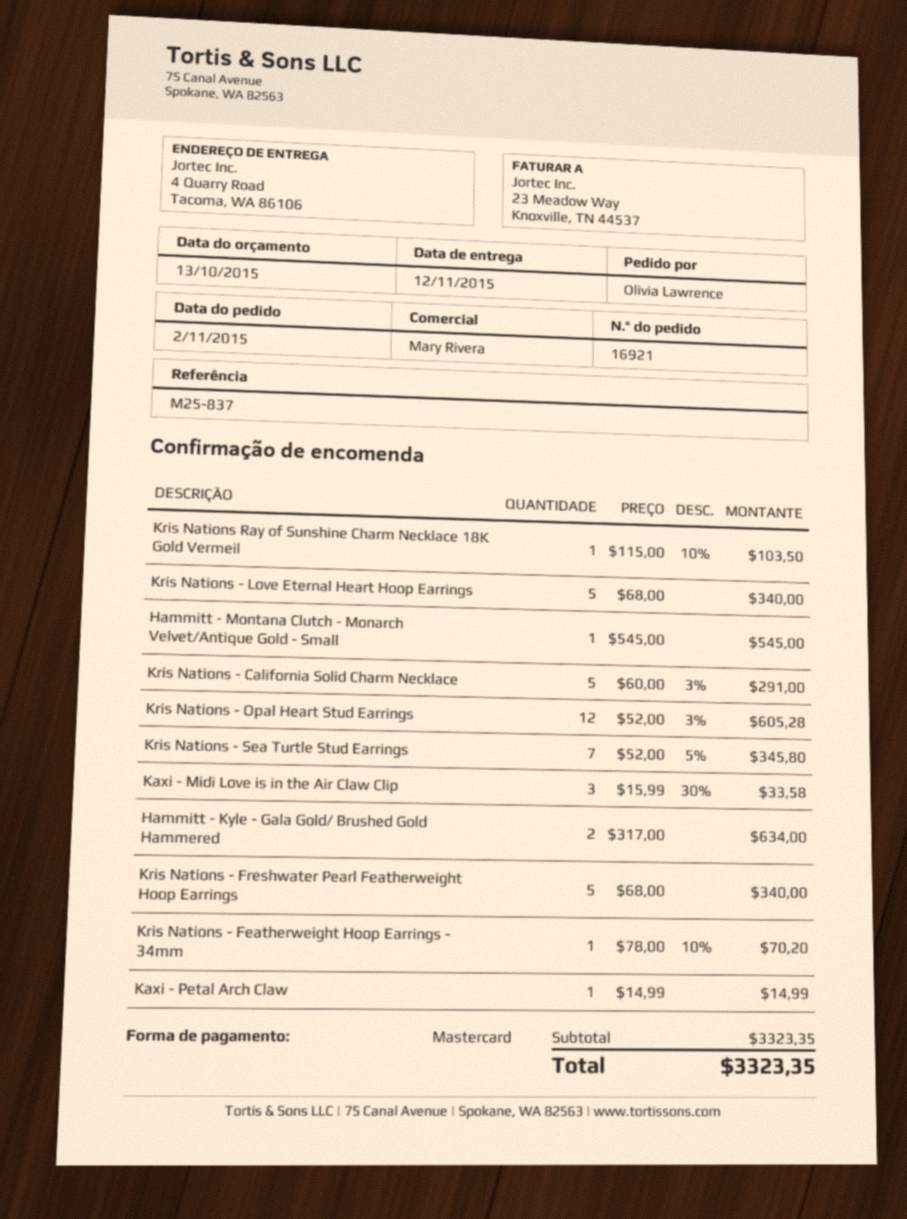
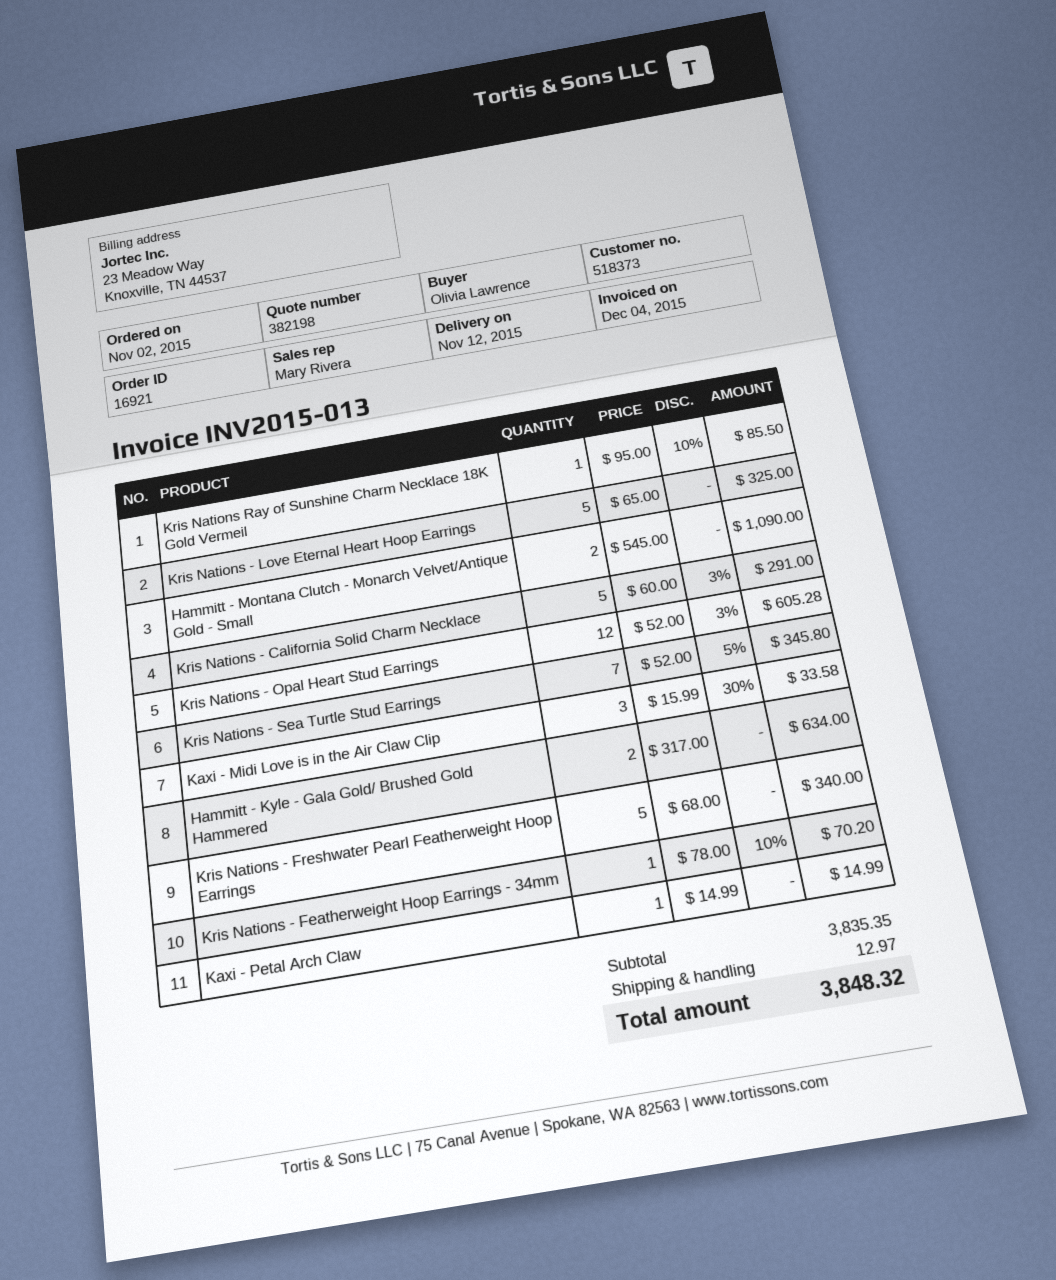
Kris Nations Ray of Sunshine Charm Necklace 18K Gold Vermeil: 1 x 115.00 - 10% = 103.50 -> 1 x 95.00 - 10% = 85.50
Kris Nations - Love Eternal Heart Hoop Earrings: 5 x 68.00 = 340.00 -> 5 x 65.00 = 325.00
Hammitt - Montana Clutch - Monarch Velvet/Antique Gold - Small: 1 x 545.00 = 545.00 -> 2 x 545.00 = 1090.00
subtotal: 3323.35 -> 3835.35
shipping: none -> 12.97
total: 3323.35 -> 3848.32

